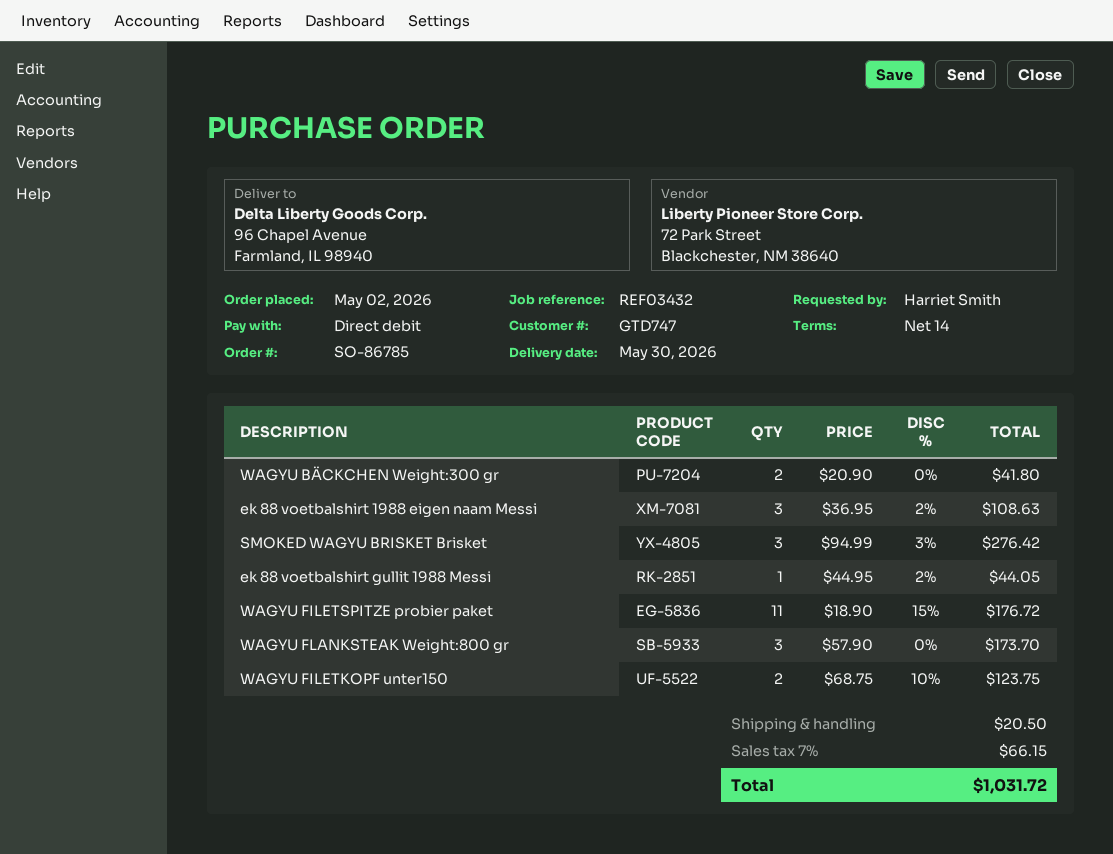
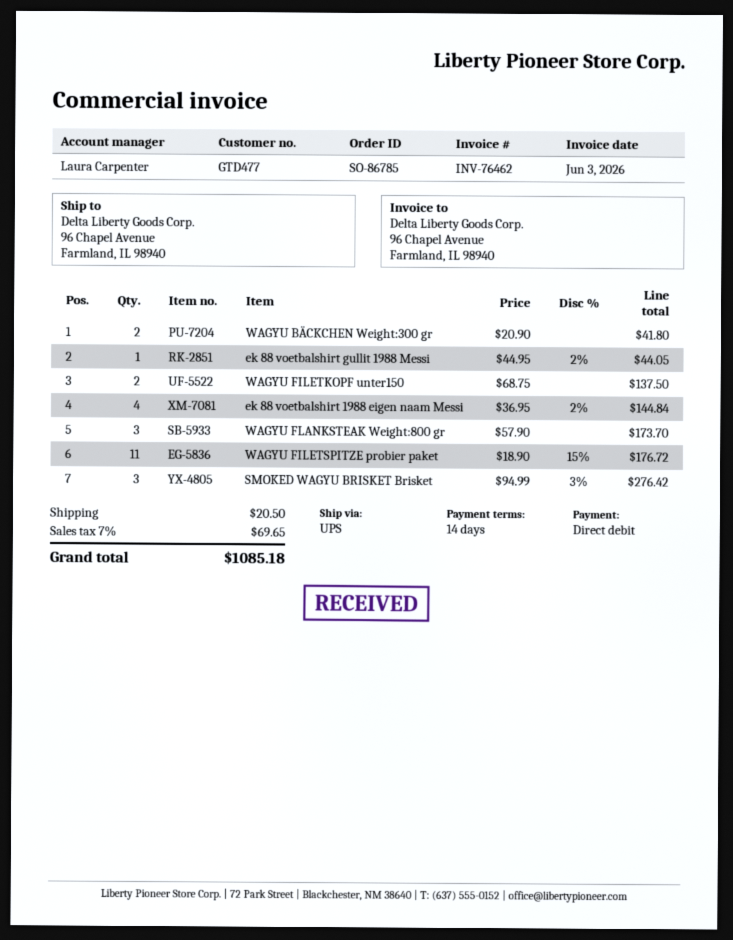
customer number: GTD747 -> GTD477
ek 88 voetbalshirt 1988 eigen naam Messi: 3 x 36.95 - 2% = 108.63 -> 4 x 36.95 - 2% = 144.84
WAGYU FILETKOPF unter150: 2 x 68.75 - 10% = 123.75 -> 2 x 68.75 = 137.50
tax: 7% = 66.15 -> 7% = 69.65
total: 1031.72 -> 1085.18

